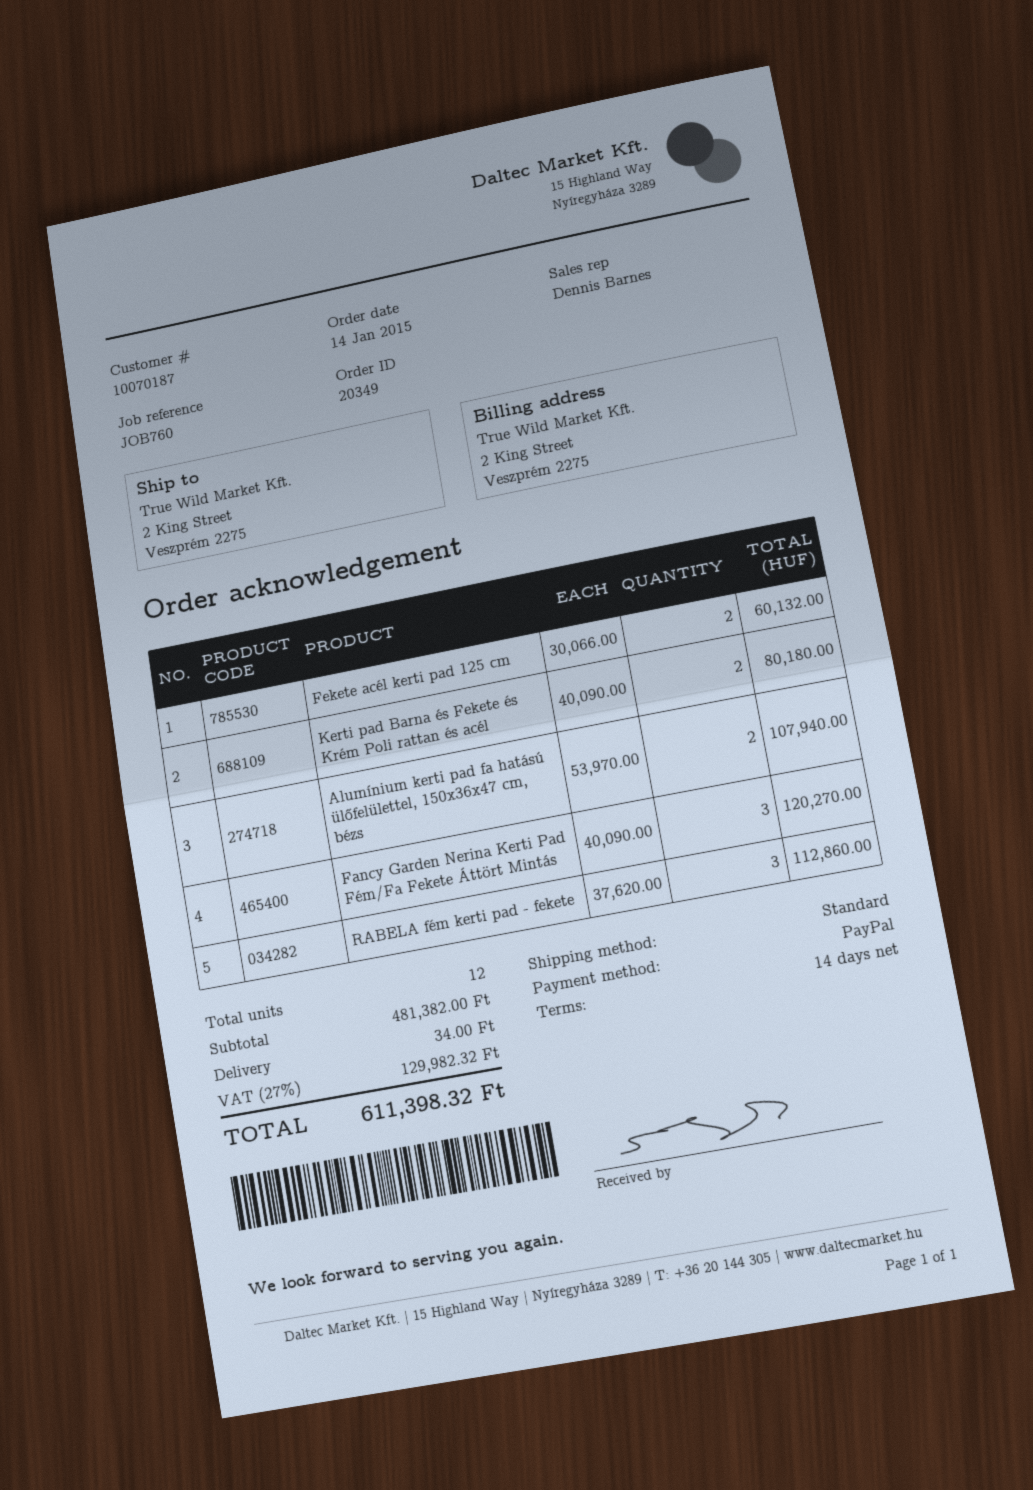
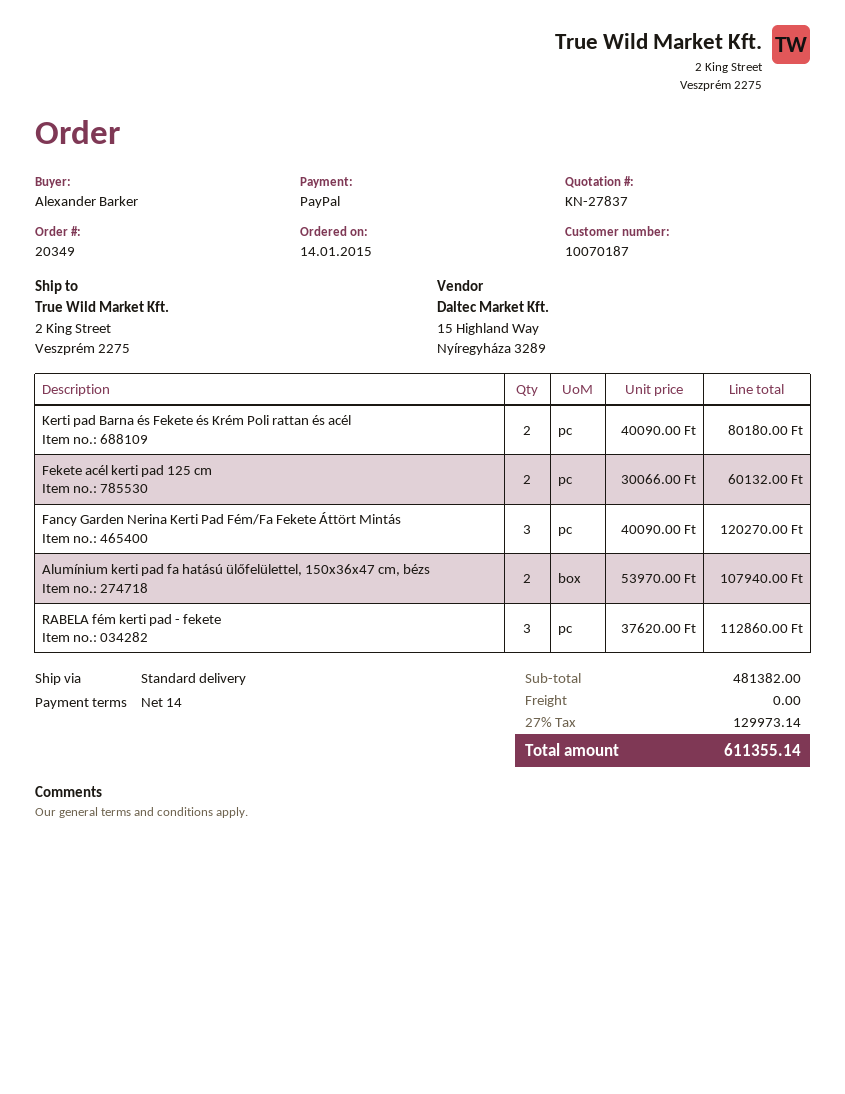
shipping: 34.00 -> 0.00
tax: 27% = 129982.32 -> 27% = 129973.14
total: 611398.32 -> 611355.14

